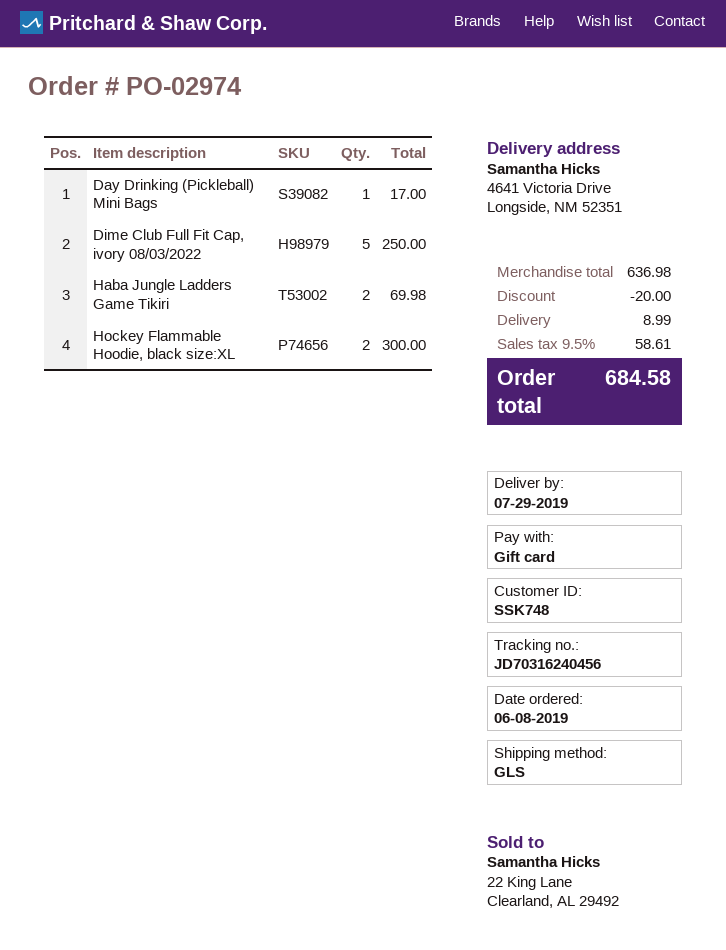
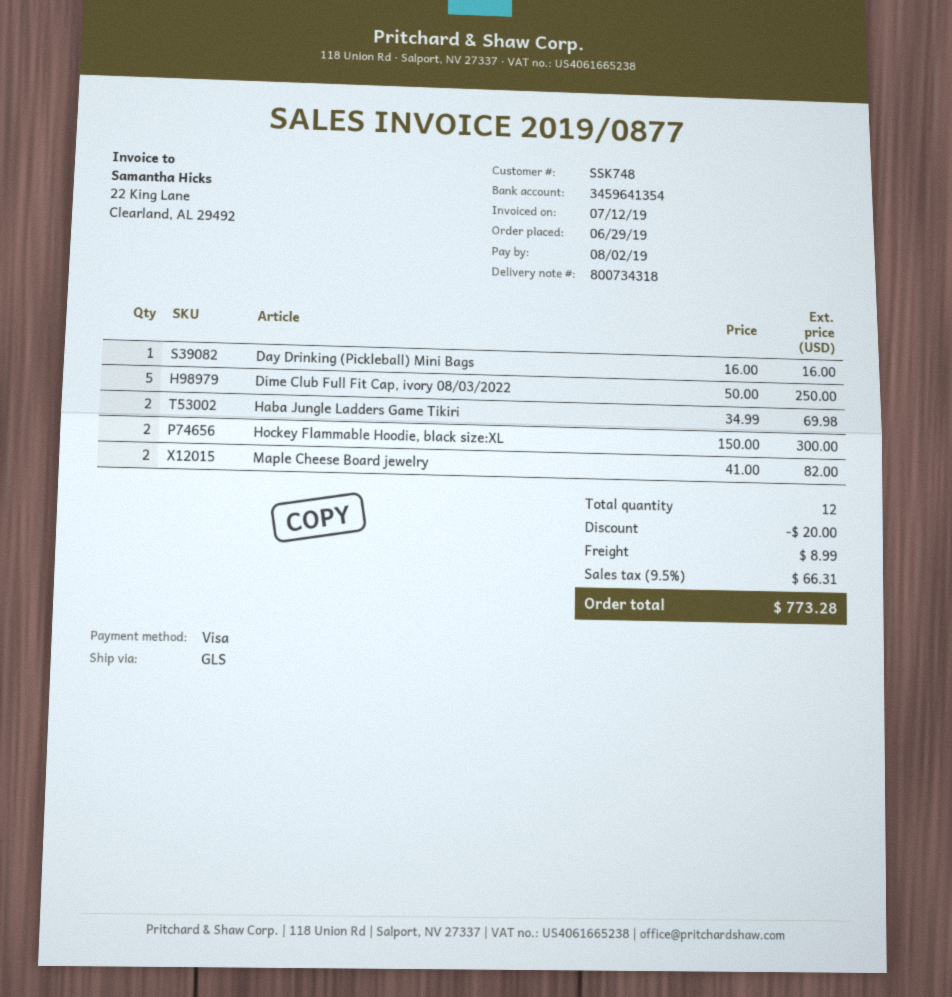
order date: 2019-06-08 -> 2019-06-29
payment method: gift card -> Visa
Day Drinking (Pickleball) Mini Bags: 1 for 17.00 -> 1 for 16.00
Maple Cheese Board jewelry: none -> 2 for 82.00
tax: 9.5% = 58.61 -> 9.5% = 66.31
total: 684.58 -> 773.28

